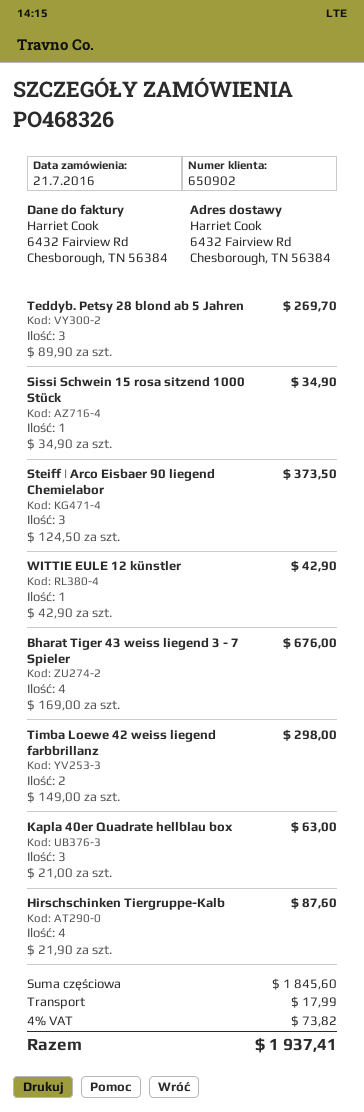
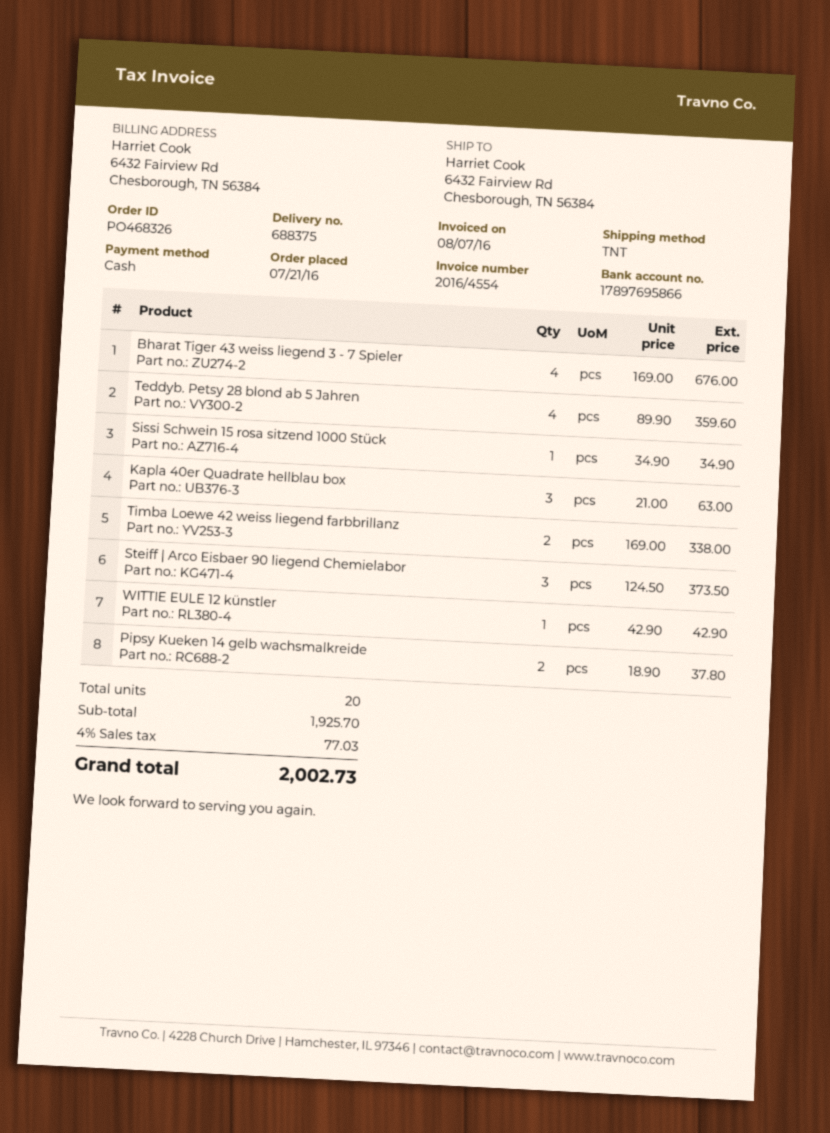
Teddyb. Petsy 28 blond ab 5 Jahren: 3 x 89.90 = 269.70 -> 4 x 89.90 = 359.60
Timba Loewe 42 weiss liegend farbbrillanz: 2 x 149.00 = 298.00 -> 2 x 169.00 = 338.00
Hirschschinken Tiergruppe-Kalb: 4 x 21.90 = 87.60 -> none
Pipsy Kueken 14 gelb wachsmalkreide: none -> 2 x 18.90 = 37.80
subtotal: 1845.60 -> 1925.70
shipping: 17.99 -> none
tax: 4% = 73.82 -> 4% = 77.03
total: 1937.41 -> 2002.73

